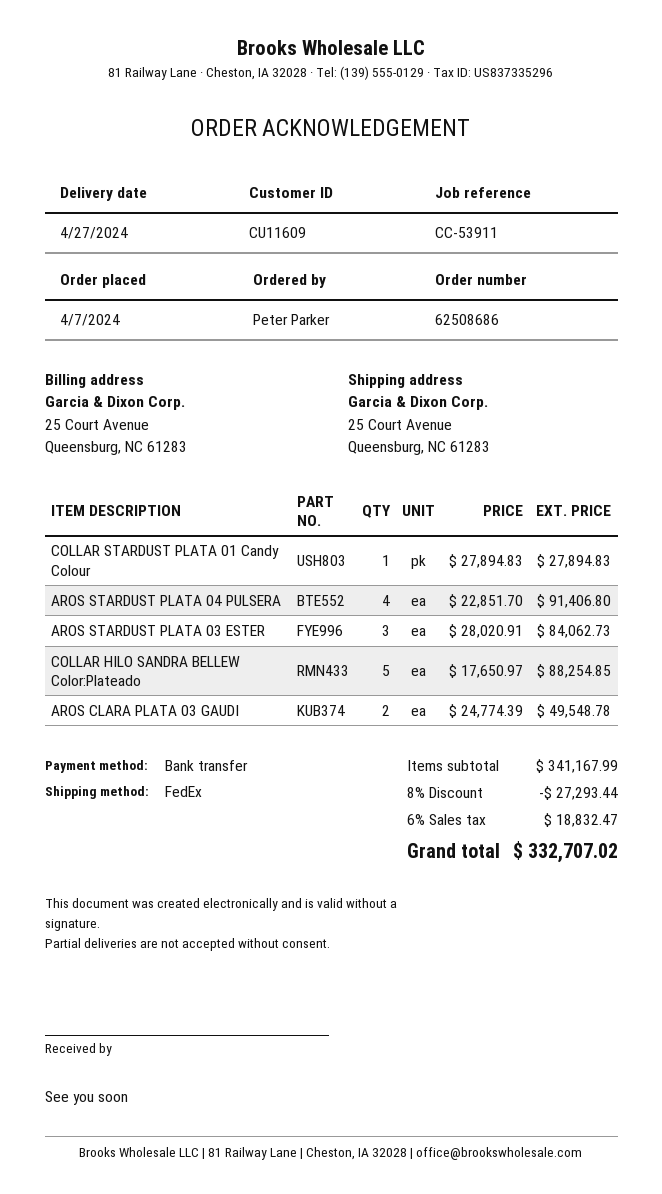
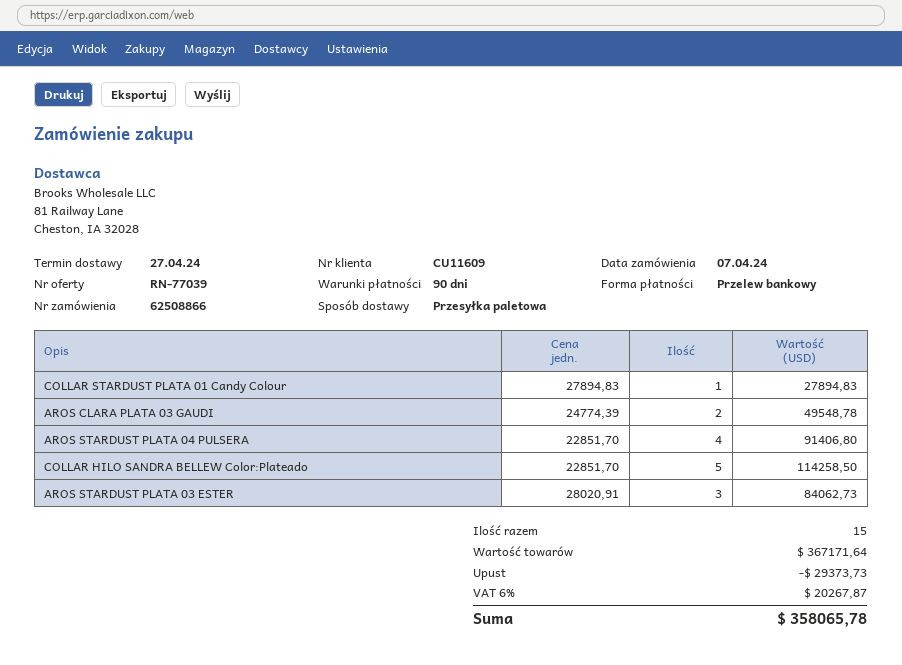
order number: 62508686 -> 62508866
shipping method: FedEx -> pallet freight
COLLAR HILO SANDRA BELLEW Color:Plateado: 5 x 17650.97 = 88254.85 -> 5 x 22851.70 = 114258.50
subtotal: 341167.99 -> 367171.64
discount: 27293.44 -> 29373.73
tax: 6% = 18832.47 -> 6% = 20267.87
total: 332707.02 -> 358065.78

